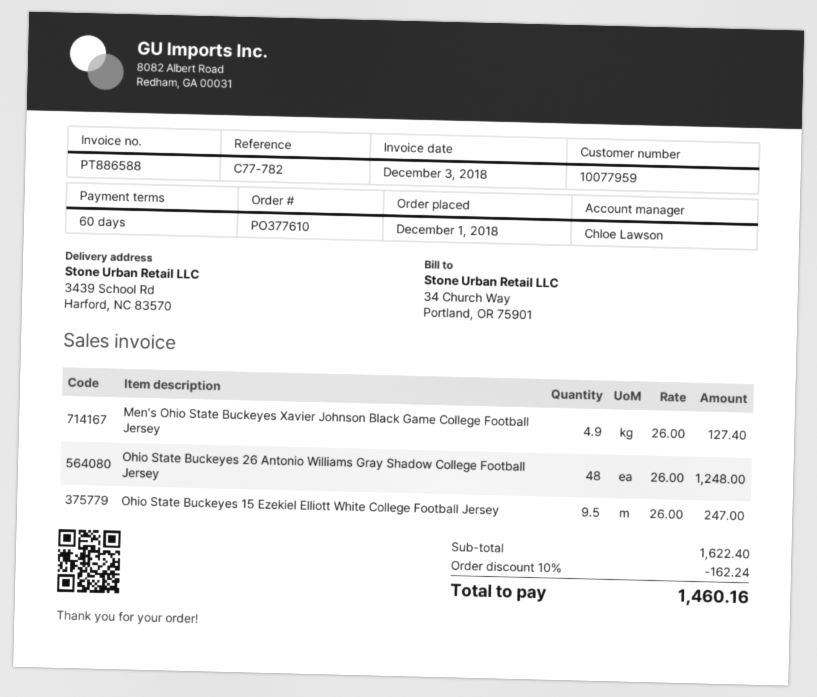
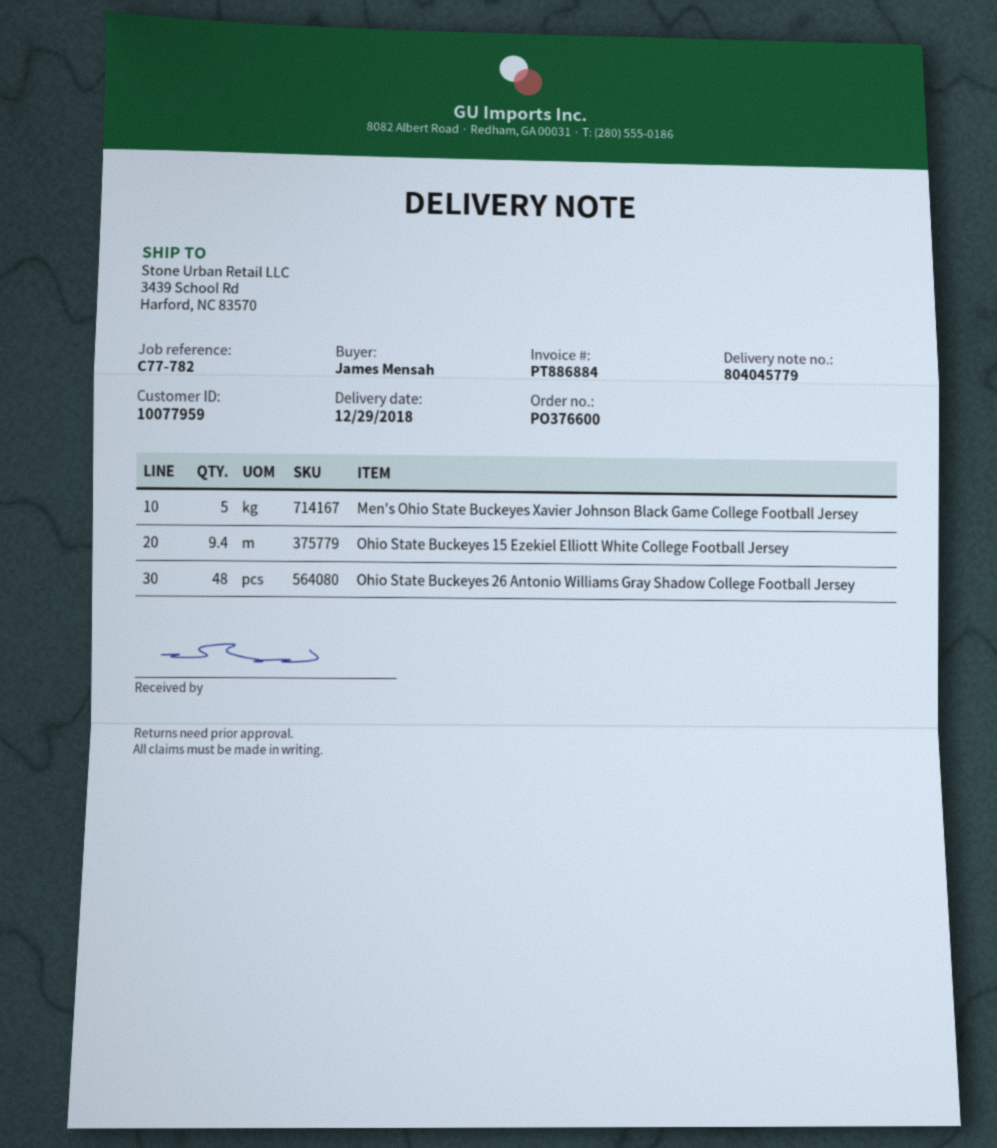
order number: PO377610 -> PO376600
invoice number: PT886588 -> PT886884
Men's Ohio State Buckeyes Xavier Johnson Black Game College Football Jersey: 4.9 -> 5
Ohio State Buckeyes 15 Ezekiel Elliott White College Football Jersey: 9.5 -> 9.4

